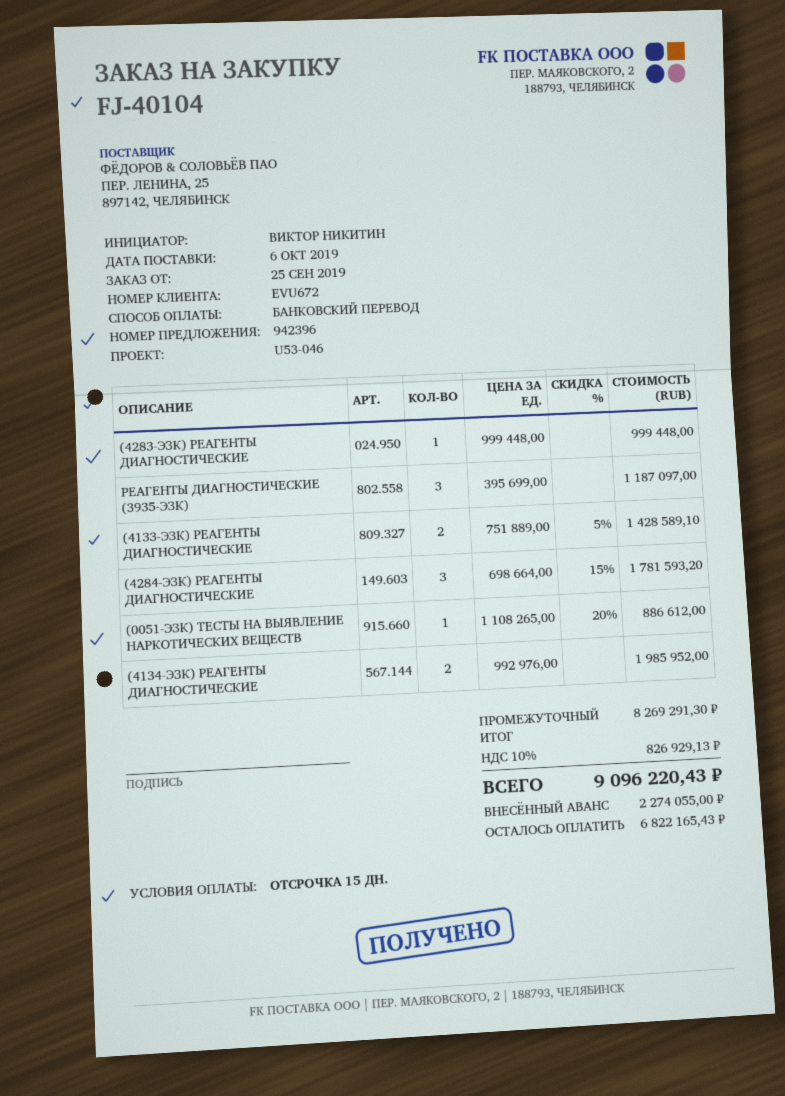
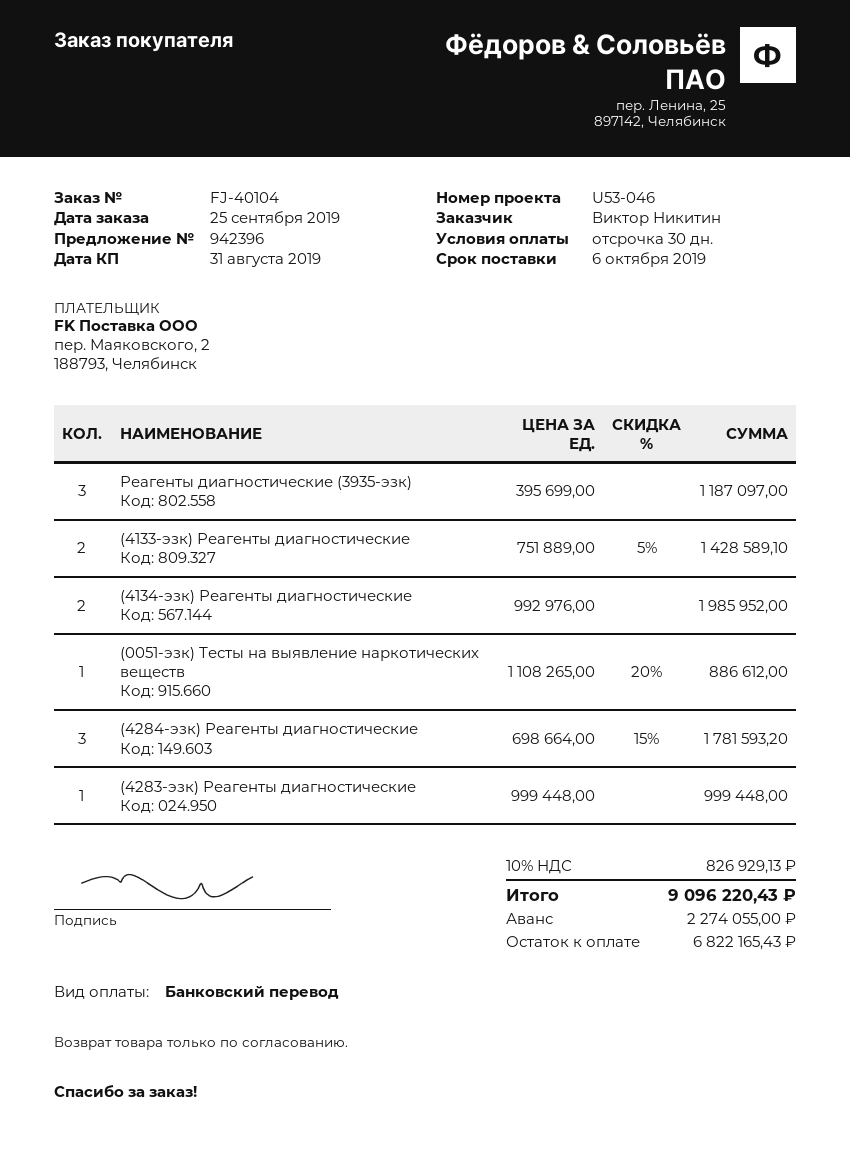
payment terms: 15 days -> 30 days

